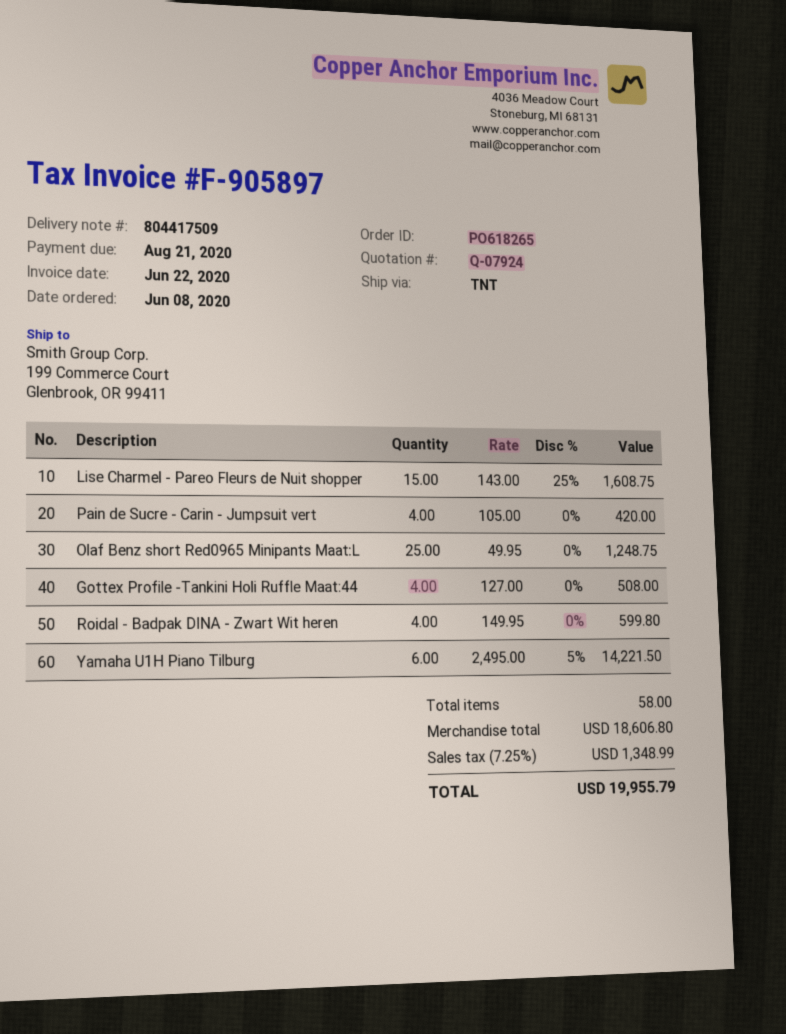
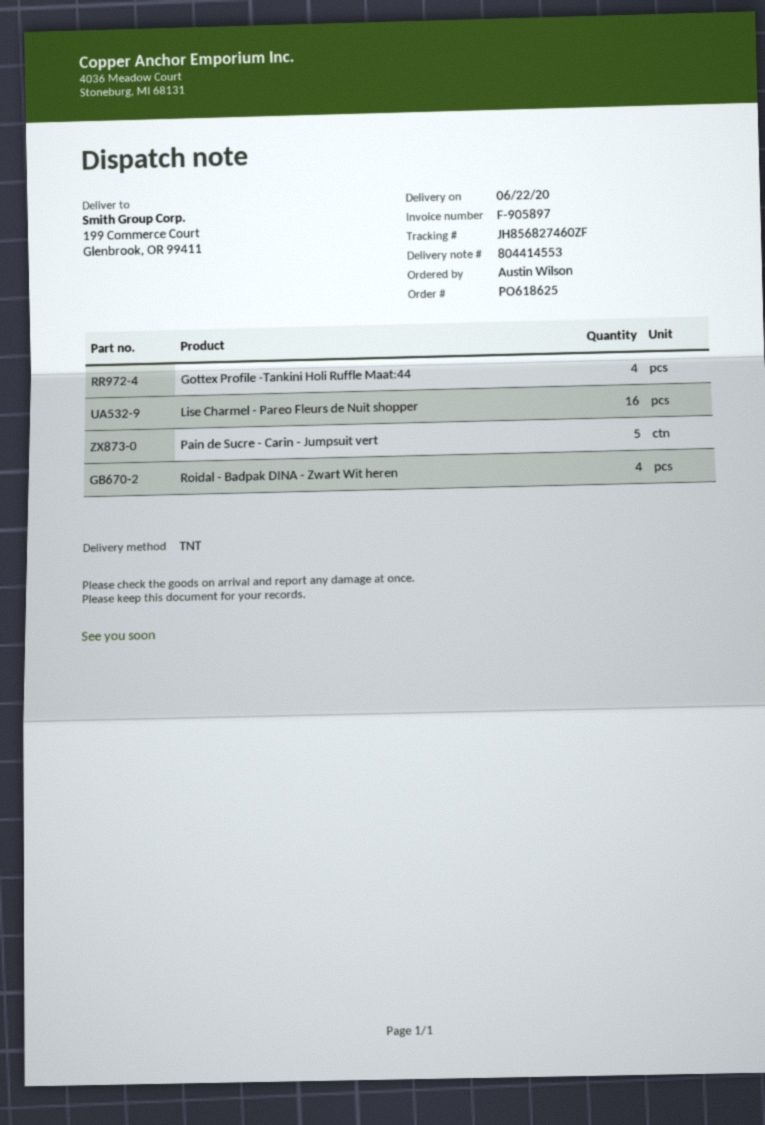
order number: PO618265 -> PO618625
delivery note number: 804417509 -> 804414553
Lise Charmel - Pareo Fleurs de Nuit shopper: 15 -> 16
Pain de Sucre - Carin - Jumpsuit vert: 4 -> 5
Olaf Benz short Red0965 Minipants Maat:L: 25 -> none
Yamaha U1H Piano Tilburg: 6 -> none

